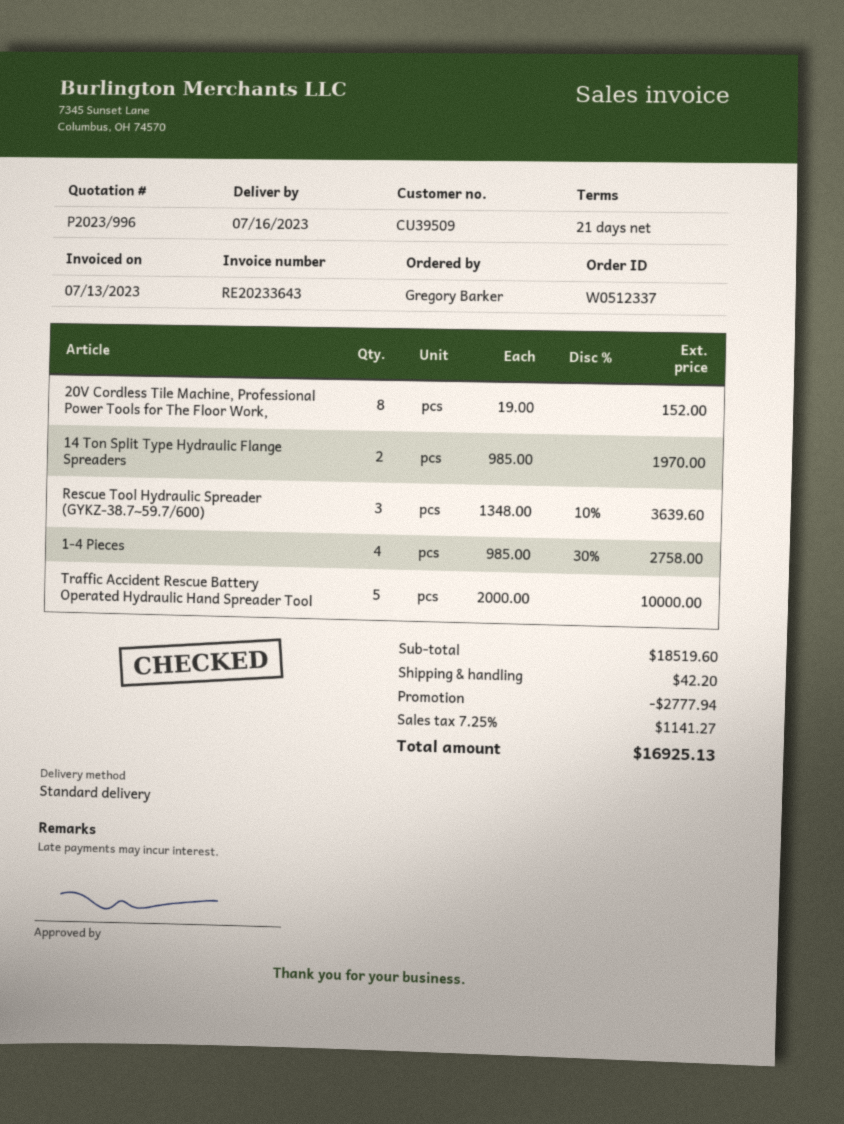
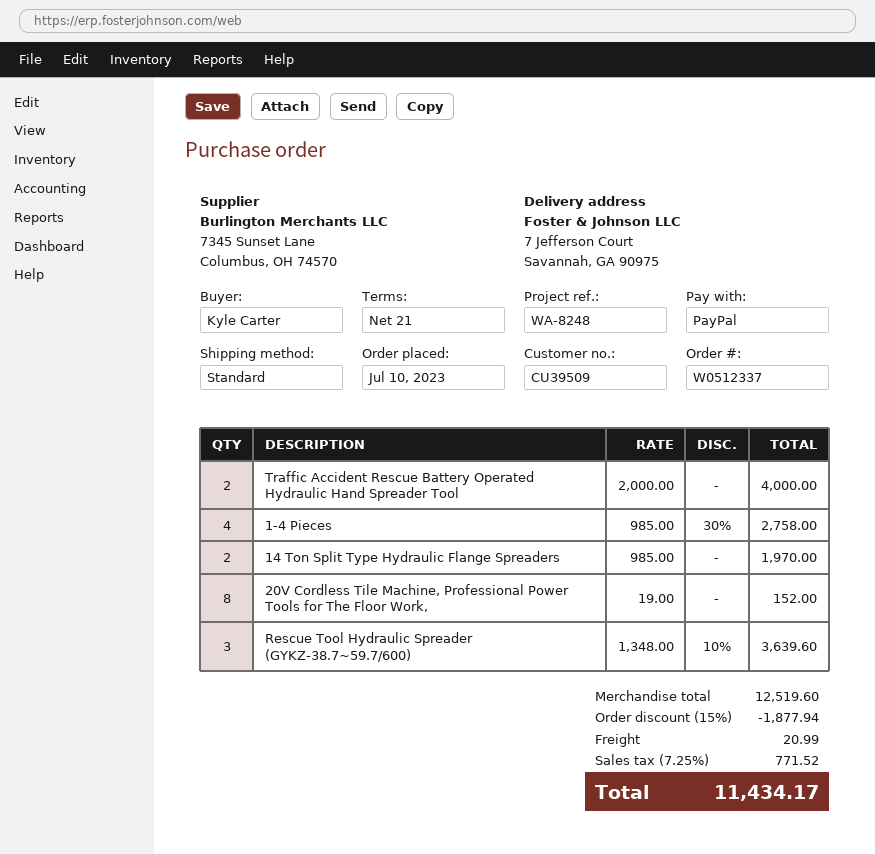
ordered by: Gregory Barker -> Kyle Carter
Traffic Accident Rescue Battery Operated Hydraulic Hand Spreader Tool: 5 x 2000.00 = 10000.00 -> 2 x 2000.00 = 4000.00
subtotal: 18519.60 -> 12519.60
discount: 2777.94 -> 1877.94
shipping: 42.20 -> 20.99
tax: 7.25% = 1141.27 -> 7.25% = 771.52
total: 16925.13 -> 11434.17

